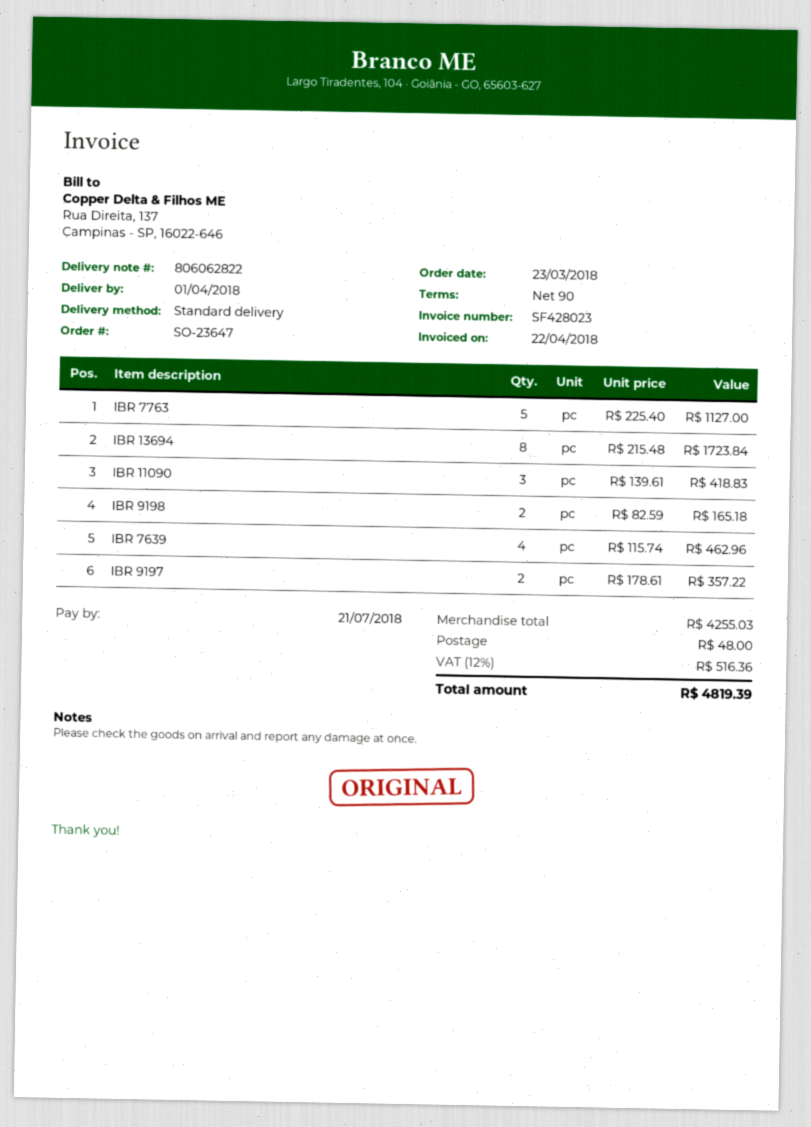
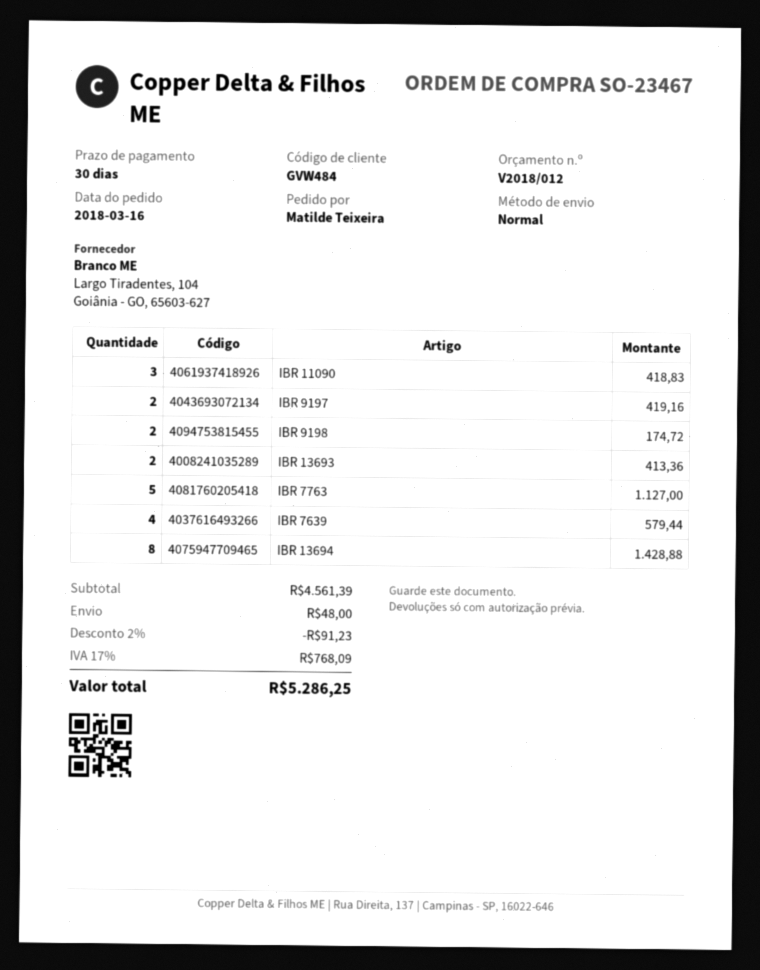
order number: SO-23647 -> SO-23467
order date: 2018-03-23 -> 2018-03-16
payment terms: 90 days -> 30 days
IBR 13694: 8 for 1723.84 -> 8 for 1428.88
IBR 9198: 2 for 165.18 -> 2 for 174.72
IBR 7639: 4 for 462.96 -> 4 for 579.44
IBR 9197: 2 for 357.22 -> 2 for 419.16
IBR 13693: none -> 2 for 413.36
subtotal: 4255.03 -> 4561.39
discount: none -> 2% = 91.23
tax: 12% = 516.36 -> 17% = 768.09
total: 4819.39 -> 5286.25

